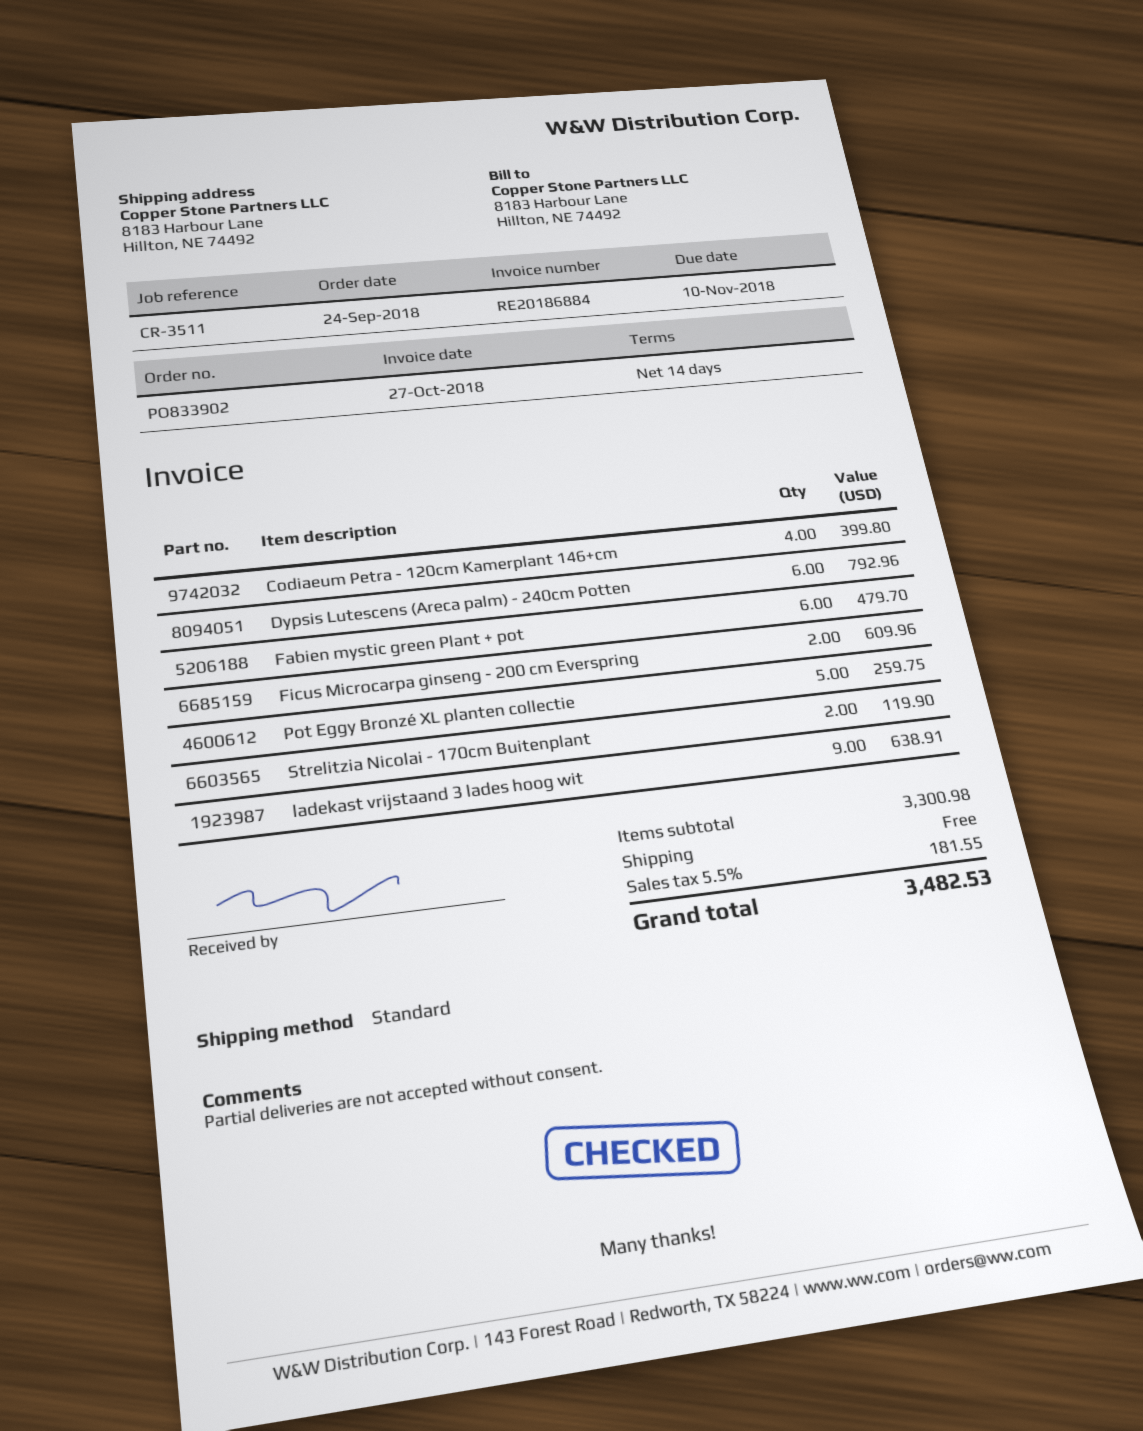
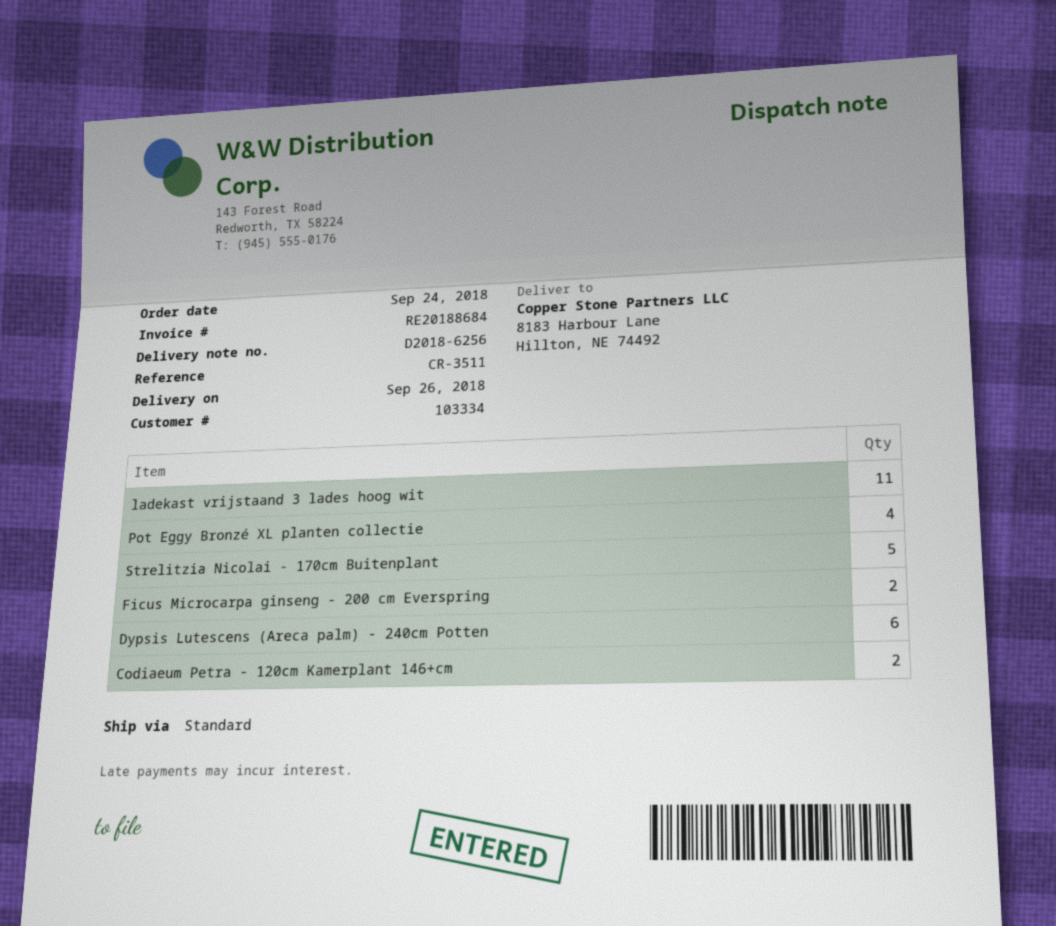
invoice number: RE20186884 -> RE20188684
Codiaeum Petra - 120cm Kamerplant 146+cm: 4 -> 2
Fabien mystic green Plant + pot: 6 -> none
Pot Eggy Bronzé XL planten collectie: 5 -> 4
Strelitzia Nicolai - 170cm Buitenplant: 2 -> 5
ladekast vrijstaand 3 lades hoog wit: 9 -> 11

